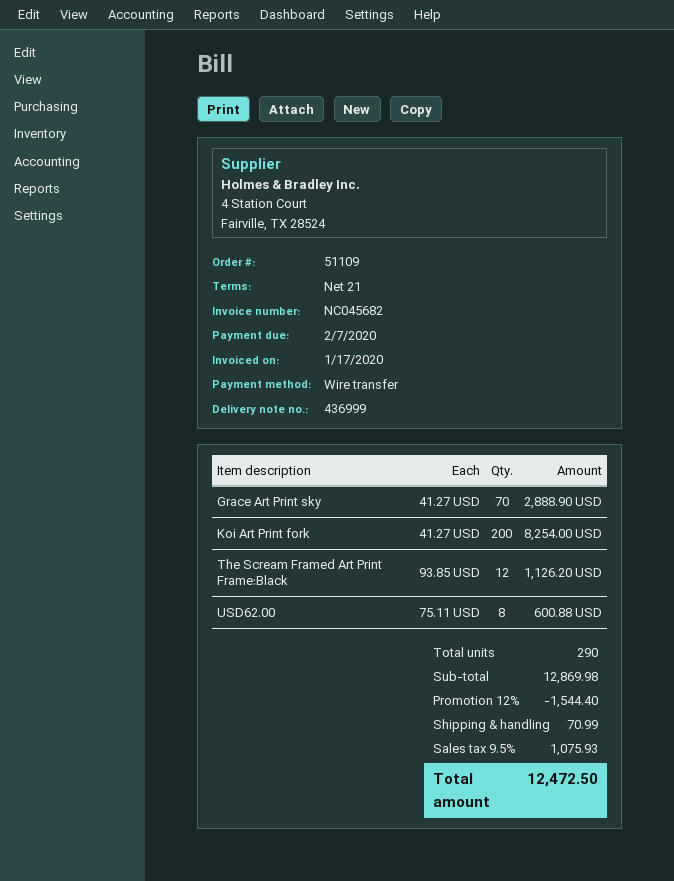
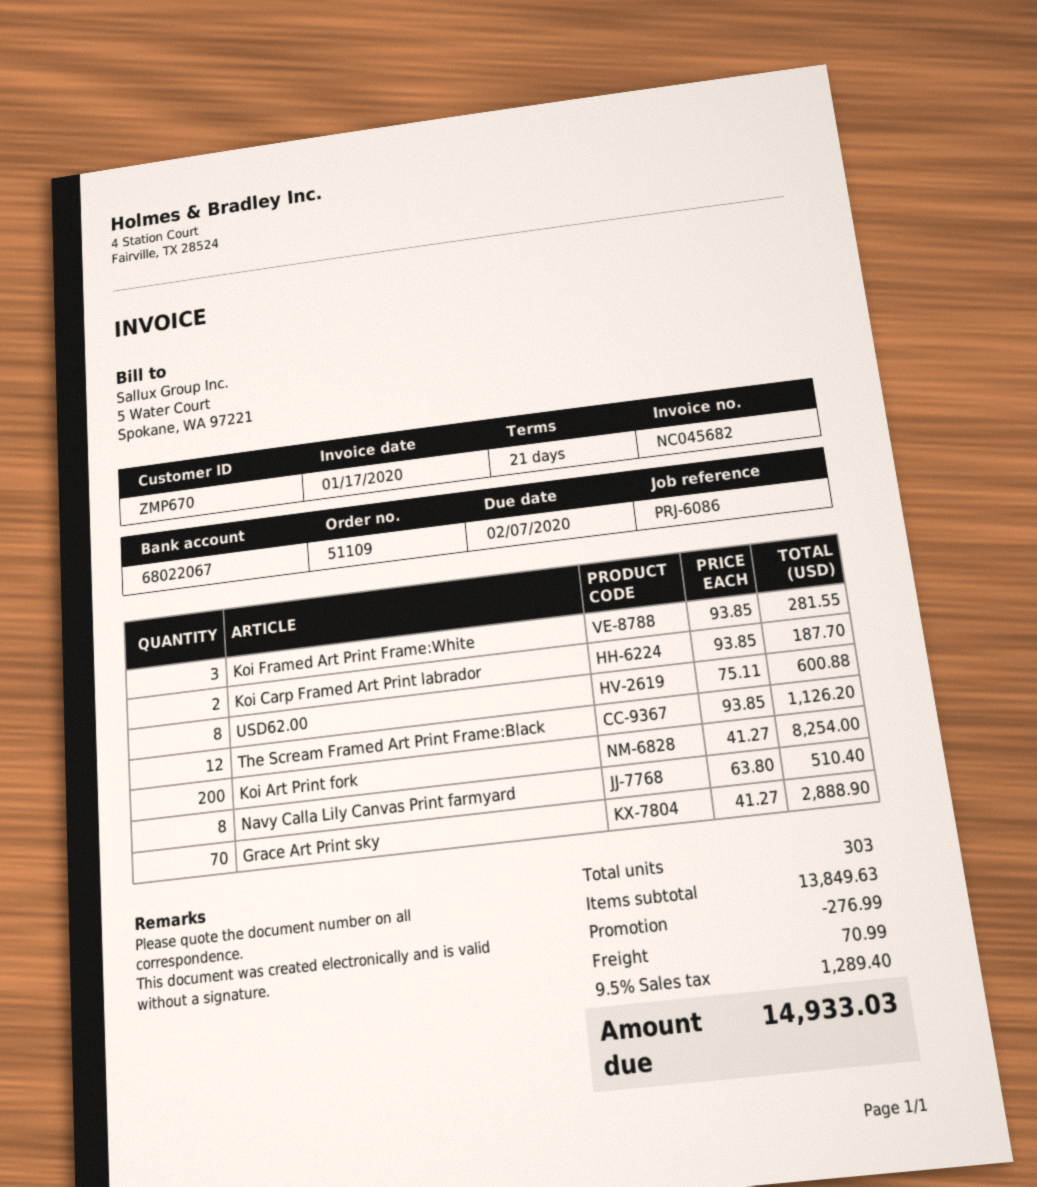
Koi Framed Art Print Frame:White: none -> 3 x 93.85 = 281.55
Koi Carp Framed Art Print labrador: none -> 2 x 93.85 = 187.70
Navy Calla Lily Canvas Print farmyard: none -> 8 x 63.80 = 510.40
total quantity: 290 -> 303
subtotal: 12869.98 -> 13849.63
discount: 1544.40 -> 276.99
tax: 9.5% = 1075.93 -> 9.5% = 1289.40
total: 12472.50 -> 14933.03

